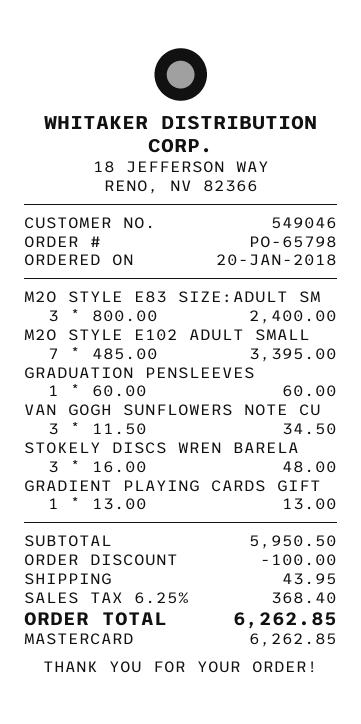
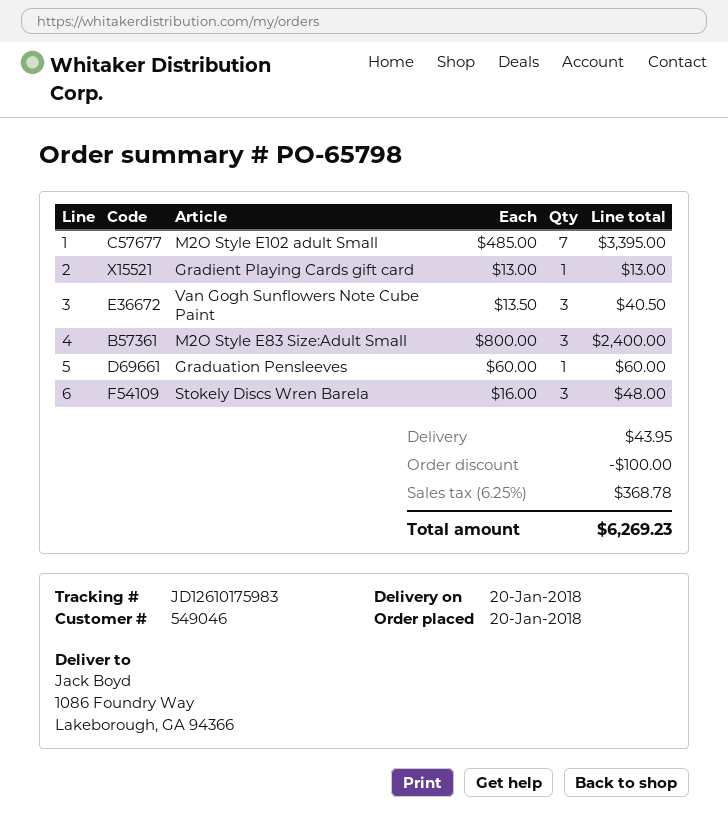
VAN GOGH SUNFLOWERS NOTE CU: 3 x 11.50 = 34.50 -> 3 x 13.50 = 40.50
tax: 6.25% = 368.40 -> 6.25% = 368.78
total: 6262.85 -> 6269.23

